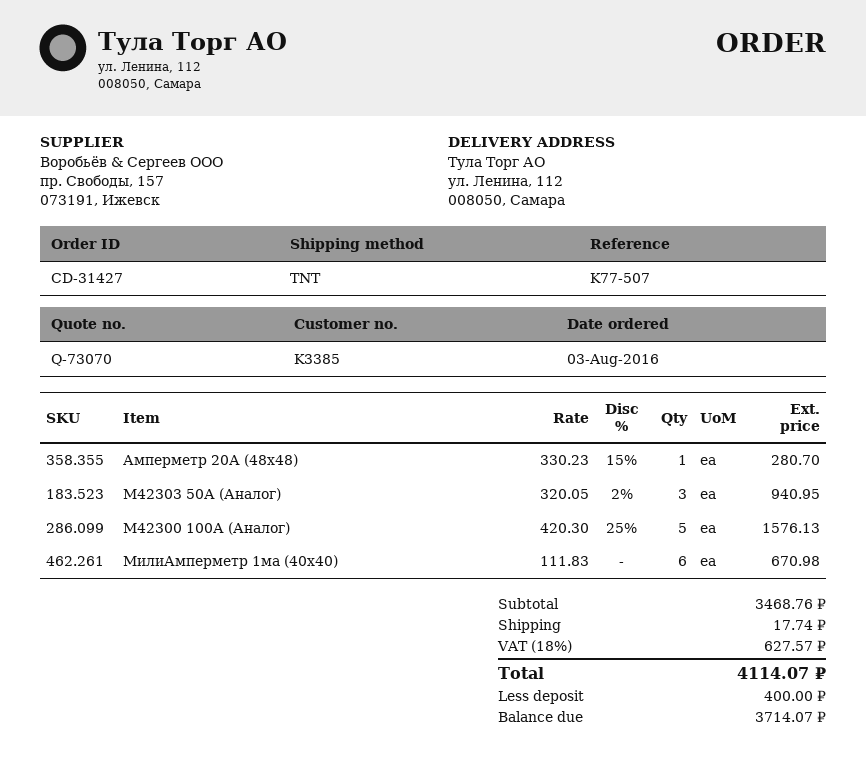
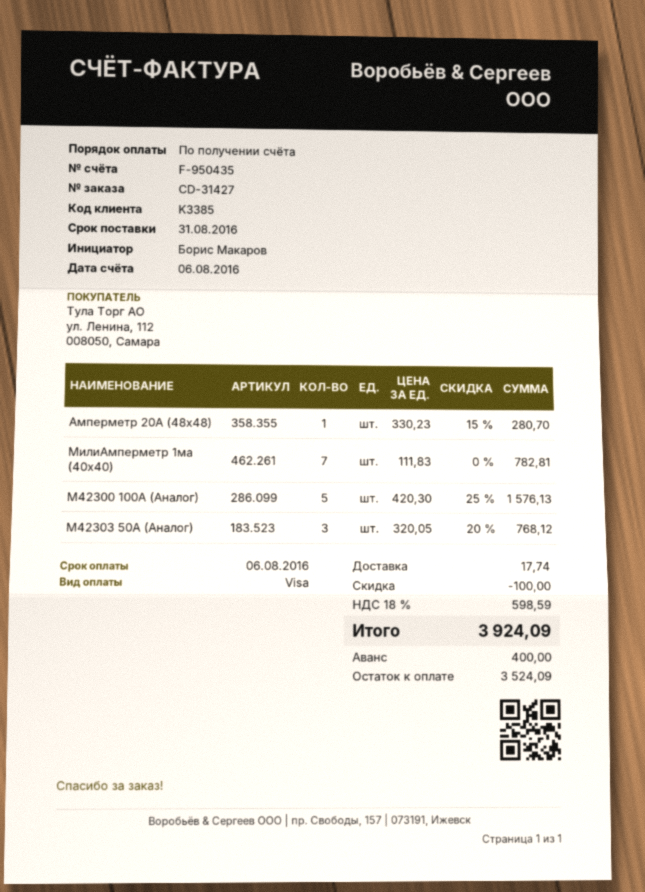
М42303 50А (Аналог): 3 x 320.05 - 2% = 940.95 -> 3 x 320.05 - 20% = 768.12
МилиАмперметр 1ма (40х40): 6 x 111.83 = 670.98 -> 7 x 111.83 = 782.81
discount: none -> 100.00
tax: 18% = 627.57 -> 18% = 598.59
total: 4114.07 -> 3924.09
balance: 3714.07 -> 3524.09

